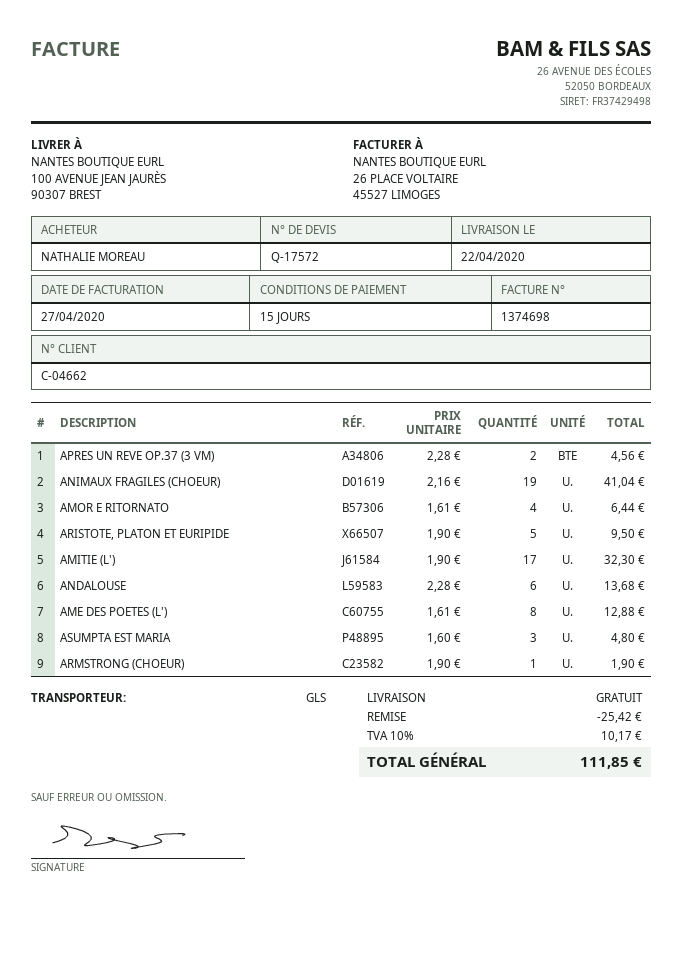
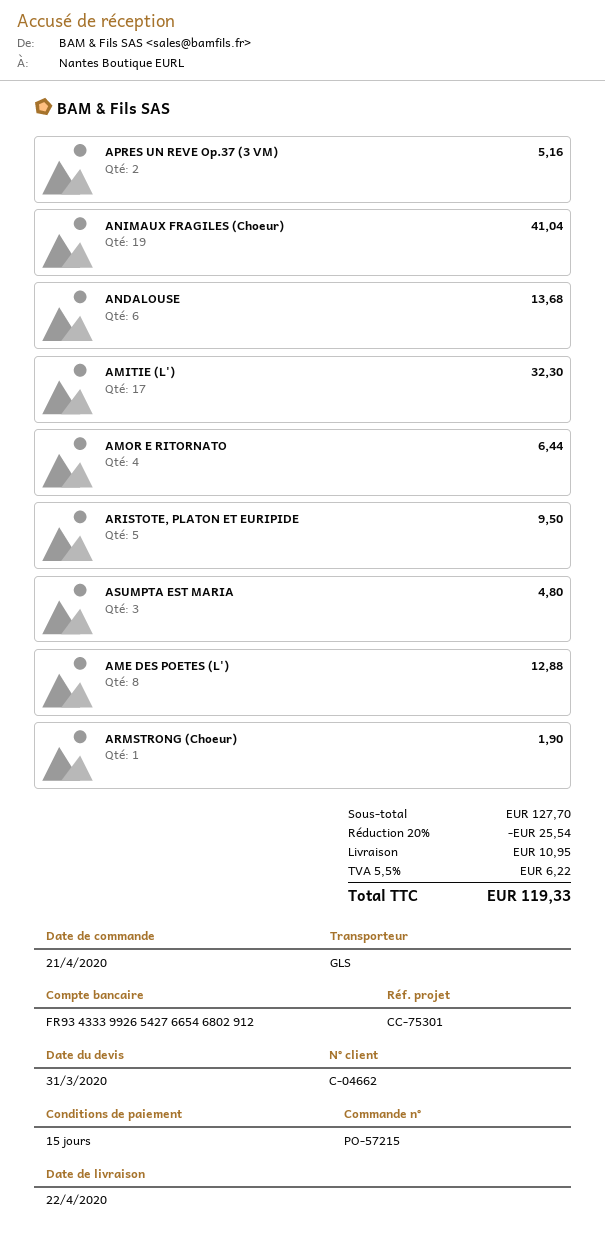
APRES UN REVE OP.37 (3 VM): 2 for 4.56 -> 2 for 5.16
discount: 25.42 -> 25.54
shipping: 0.00 -> 10.95
tax: 10% = 10.17 -> 5.5% = 6.22
total: 111.85 -> 119.33

